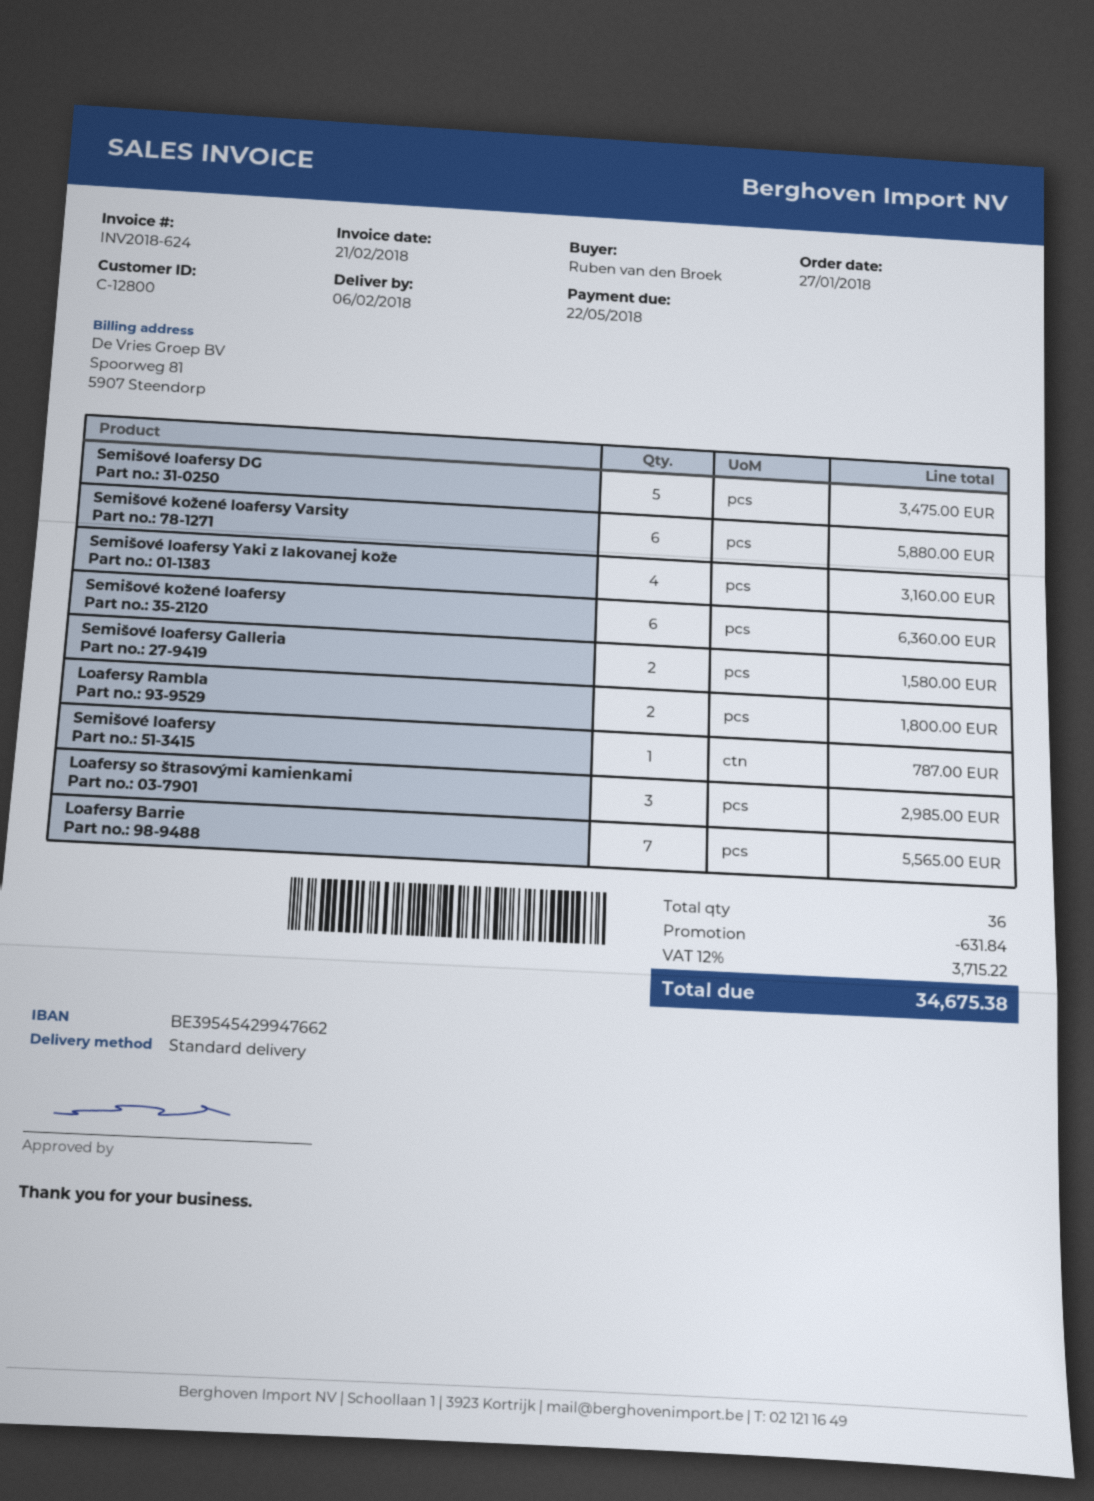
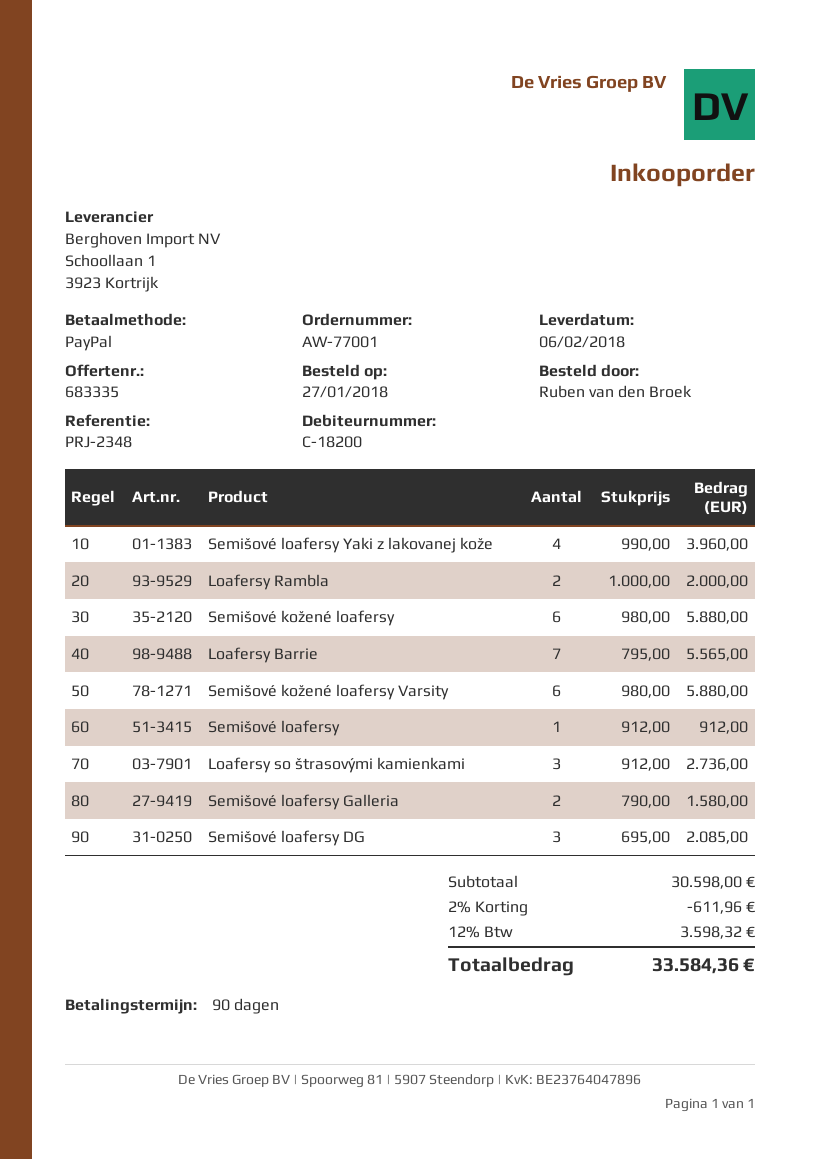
customer number: C-12800 -> C-18200
Semišové loafersy DG: 5 for 3475.00 -> 3 for 2085.00
Semišové loafersy Yaki z lakovanej kože: 4 for 3160.00 -> 4 for 3960.00
Semišové kožené loafersy: 6 for 6360.00 -> 6 for 5880.00
Loafersy Rambla: 2 for 1800.00 -> 2 for 2000.00
Semišové loafersy: 1 for 787.00 -> 1 for 912.00
Loafersy so štrasovými kamienkami: 3 for 2985.00 -> 3 for 2736.00
discount: 631.84 -> 611.96
tax: 12% = 3715.22 -> 12% = 3598.32
total: 34675.38 -> 33584.36

